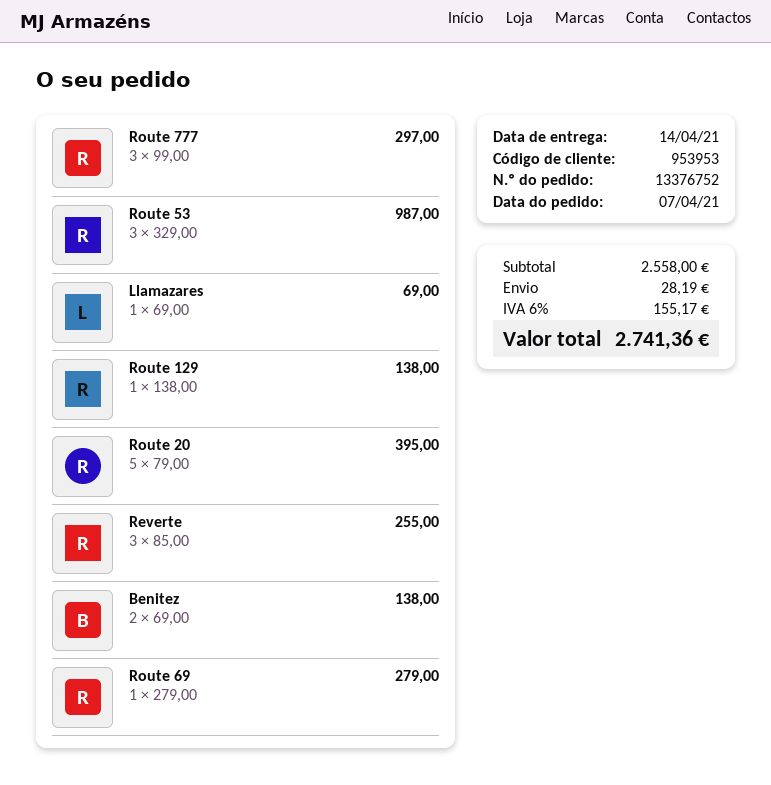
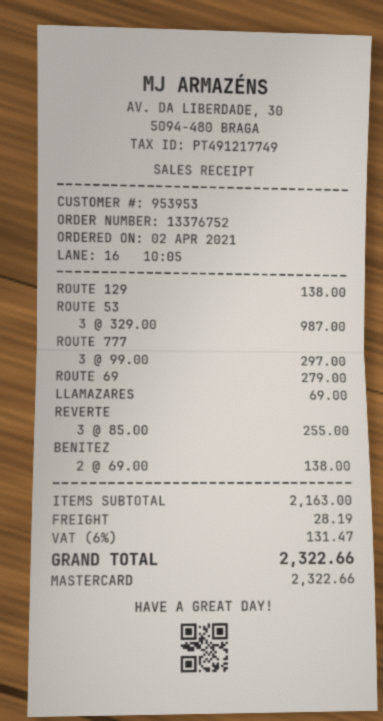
order date: 2021-04-07 -> 2021-04-02
Route 20: 5 x 79.00 = 395.00 -> none
subtotal: 2558.00 -> 2163.00
tax: 6% = 155.17 -> 6% = 131.47
total: 2741.36 -> 2322.66

